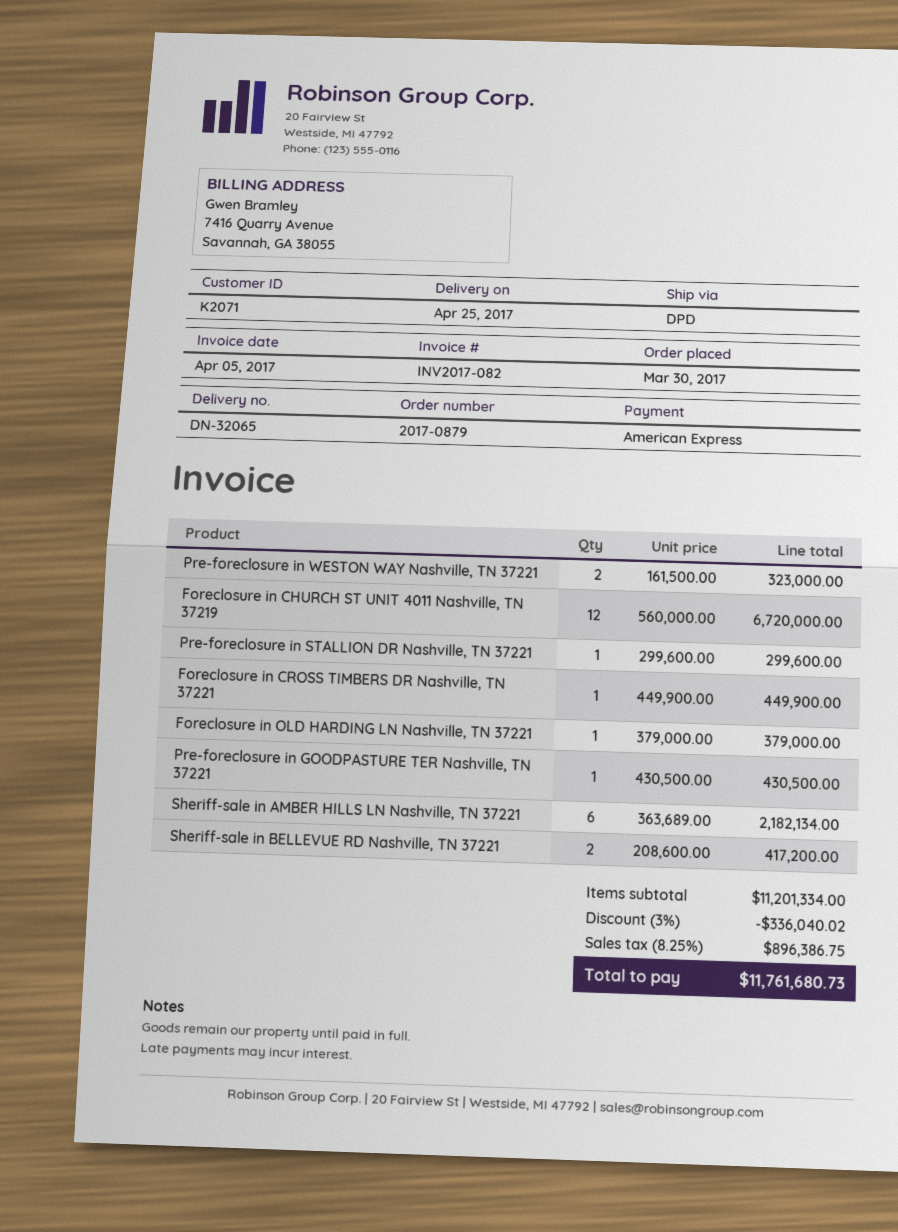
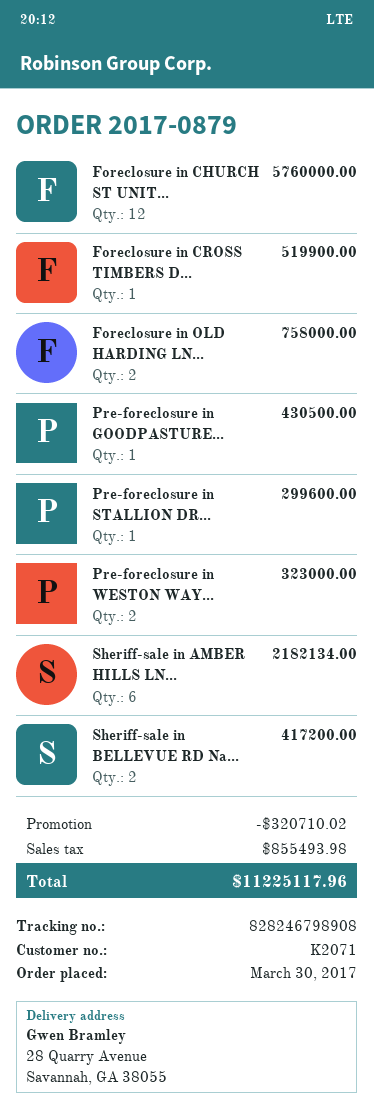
Foreclosure in CHURCH ST UNIT 4011 Nashville, TN 37219: 12 for 6720000.00 -> 12 for 5760000.00
Foreclosure in CROSS TIMBERS DR Nashville, TN 37221: 1 for 449900.00 -> 1 for 519900.00
Foreclosure in OLD HARDING LN Nashville, TN 37221: 1 for 379000.00 -> 2 for 758000.00
discount: 336040.02 -> 320710.02
tax: 896386.75 -> 855493.98
total: 11761680.73 -> 11225117.96

